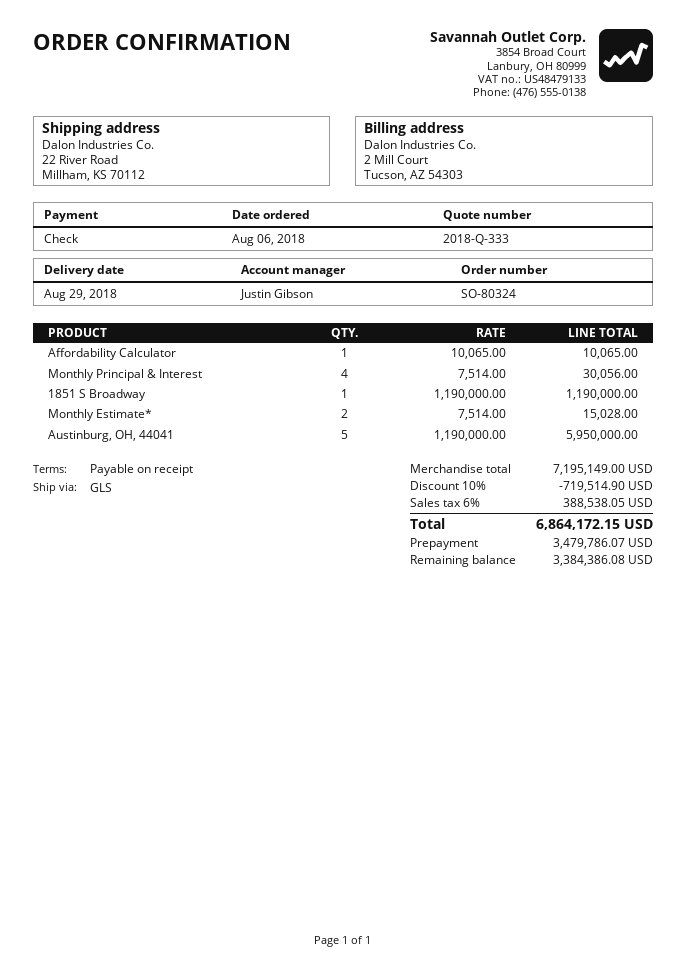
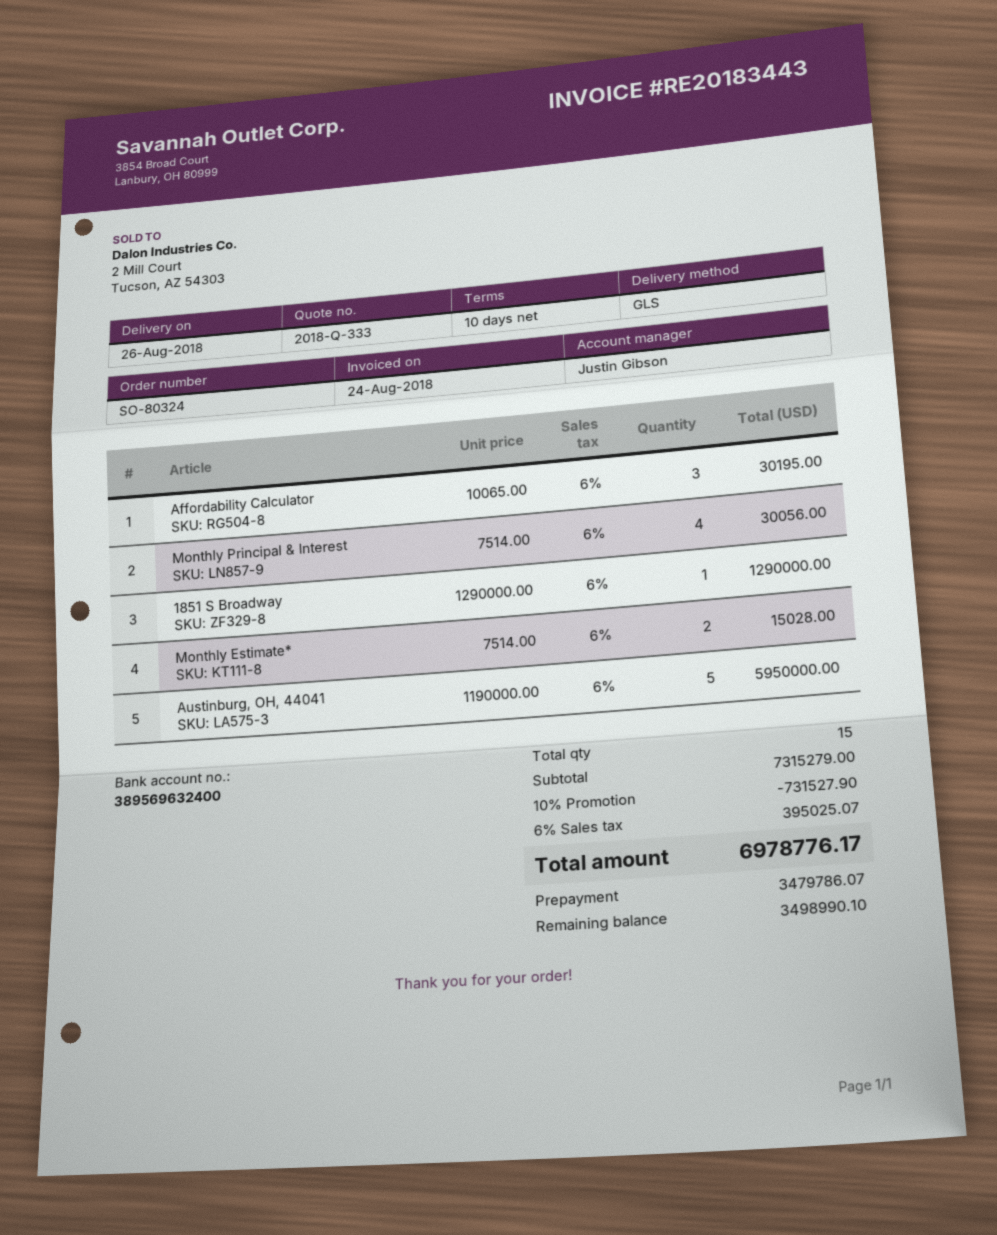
delivery date: 2018-08-29 -> 2018-08-26
payment terms: on receipt -> 10 days
Affordability Calculator: 1 x 10065.00 = 10065.00 -> 3 x 10065.00 = 30195.00
1851 S Broadway: 1 x 1190000.00 = 1190000.00 -> 1 x 1290000.00 = 1290000.00
subtotal: 7195149.00 -> 7315279.00
discount: 10% = 719514.90 -> 10% = 731527.90
tax: 6% = 388538.05 -> 6% = 395025.07
total: 6864172.15 -> 6978776.17
balance: 3384386.08 -> 3498990.10

